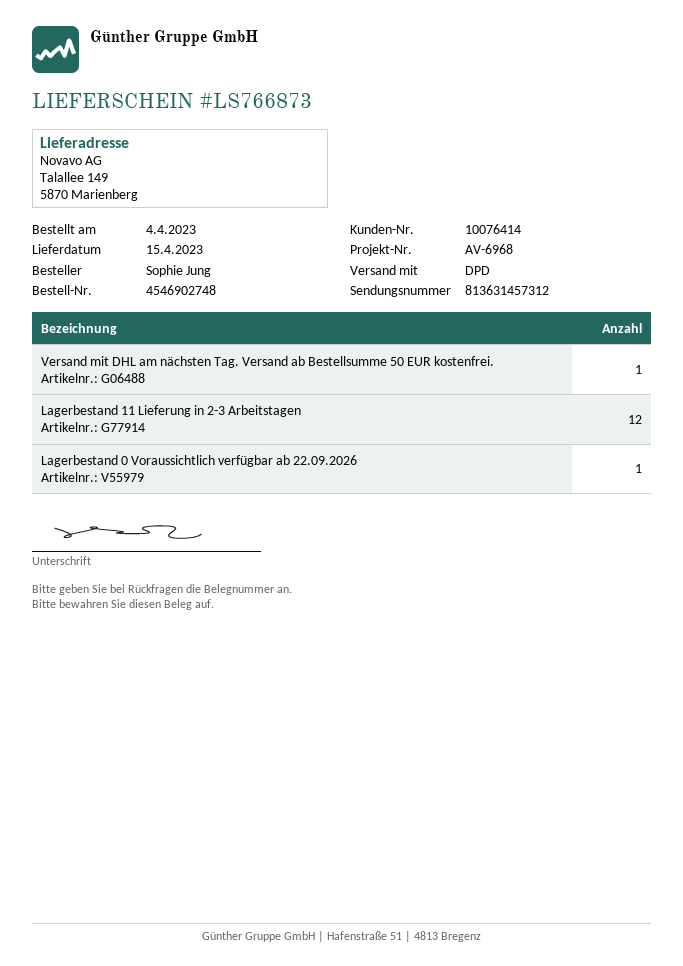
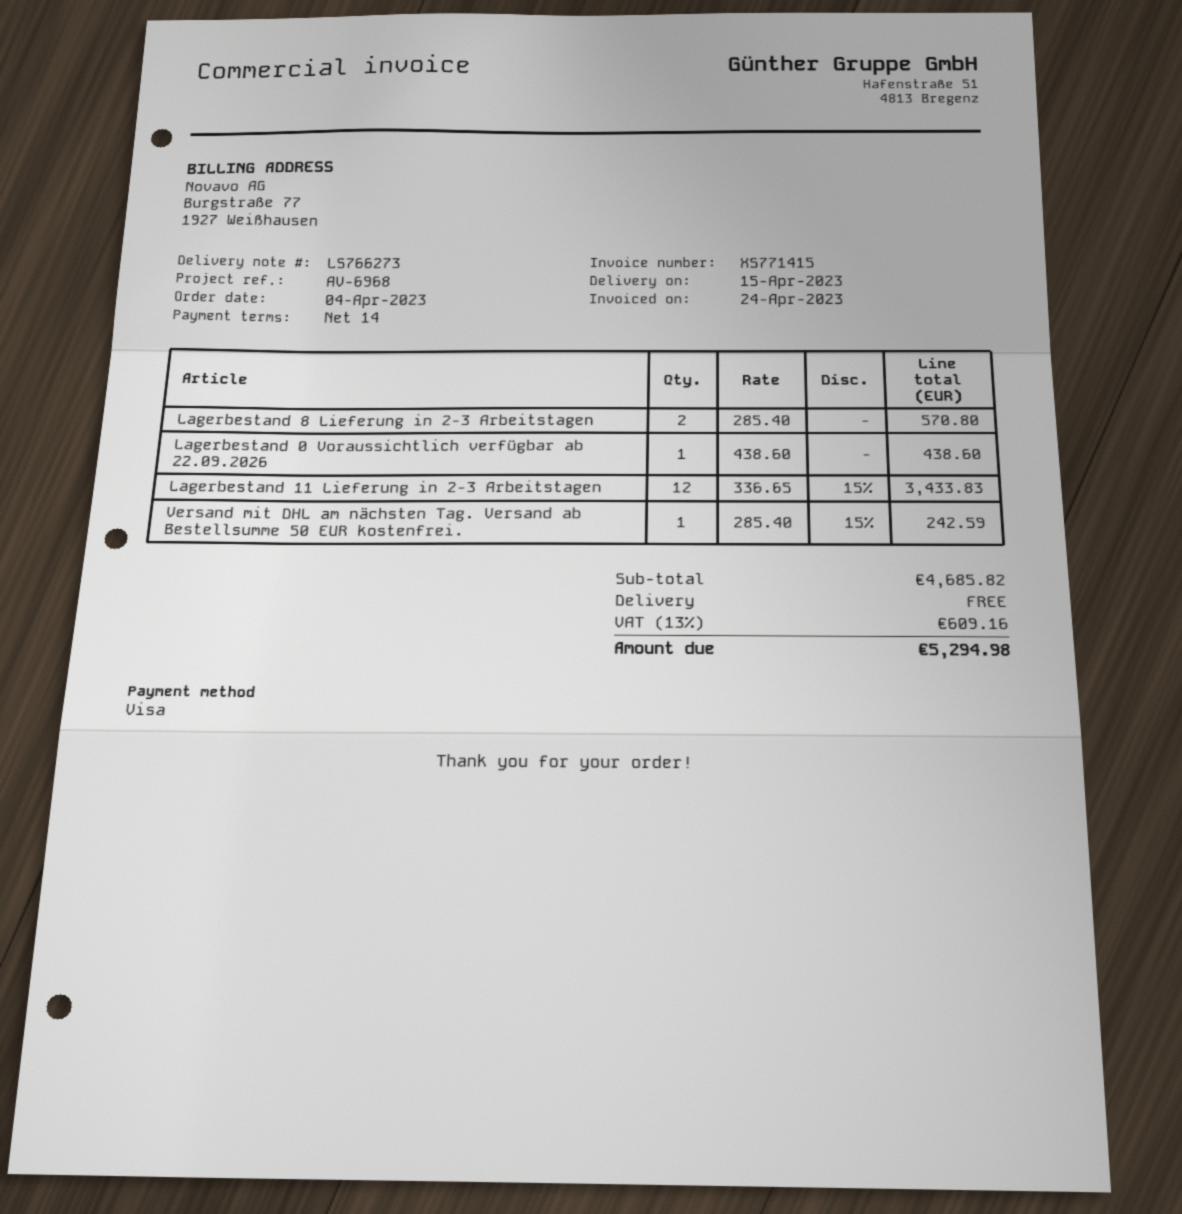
delivery note number: LS766873 -> LS766273
Lagerbestand 8 Lieferung in 2-3 Arbeitstagen: none -> 2

